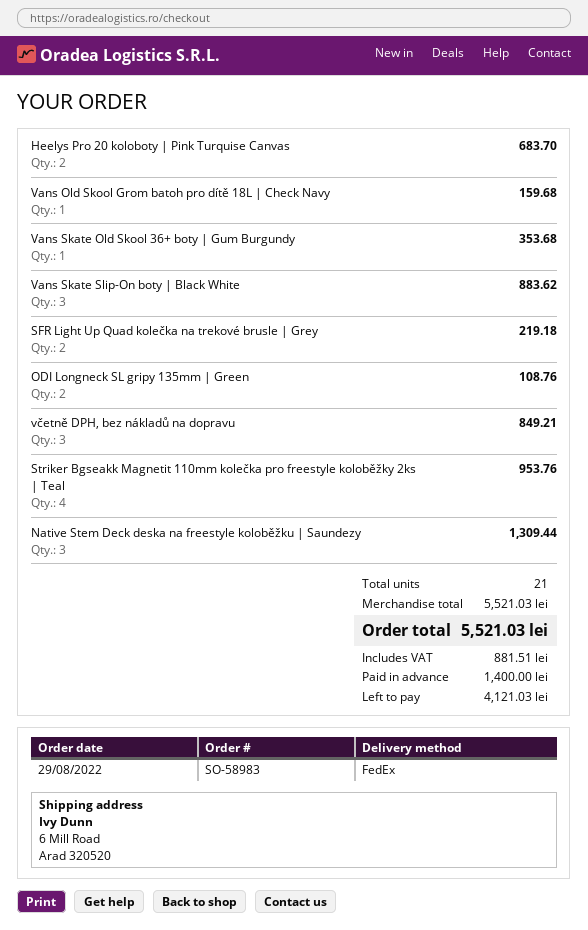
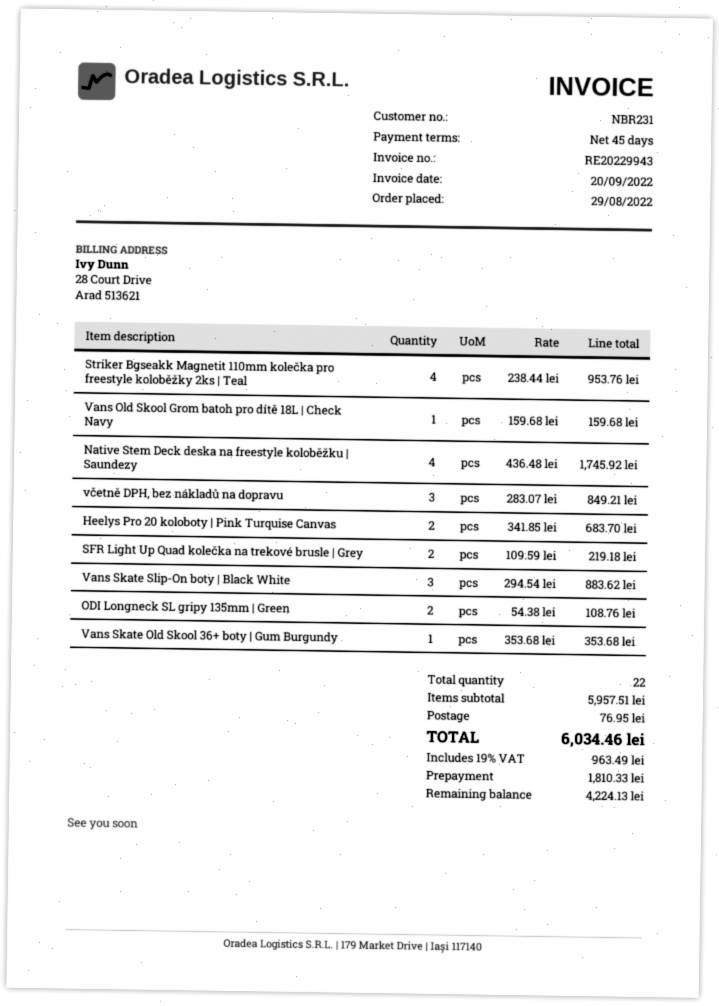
Native Stem Deck deska na freestyle koloběžku | Saundezy: 3 for 1309.44 -> 4 for 1745.92
total quantity: 21 -> 22
subtotal: 5521.03 -> 5957.51
shipping: none -> 76.95
tax: 881.51 -> 963.49
total: 5521.03 -> 6034.46
deposit: 1400.00 -> 1810.33
balance: 4121.03 -> 4224.13

